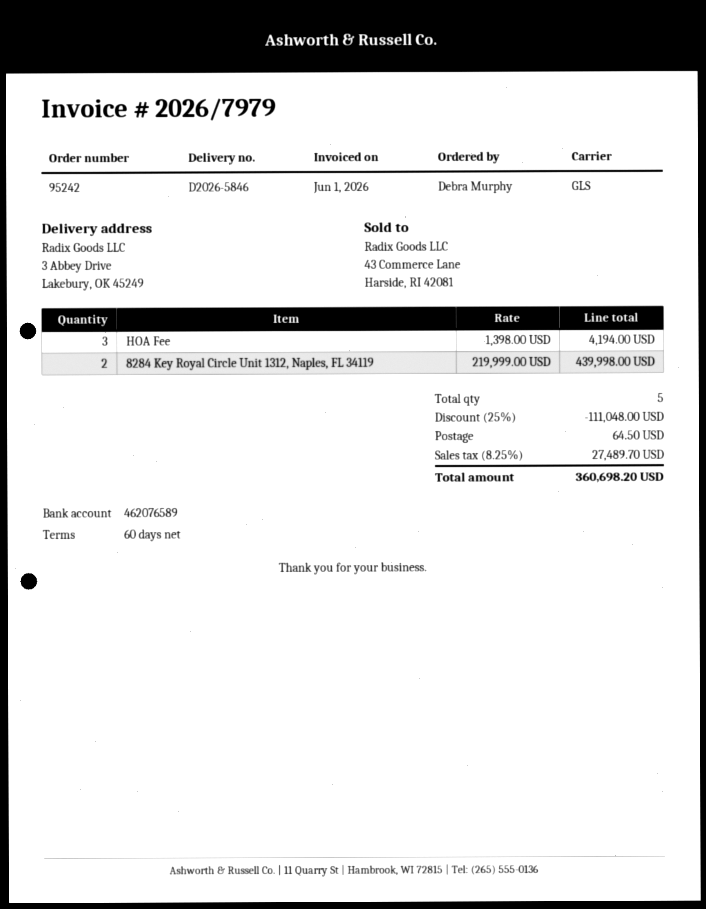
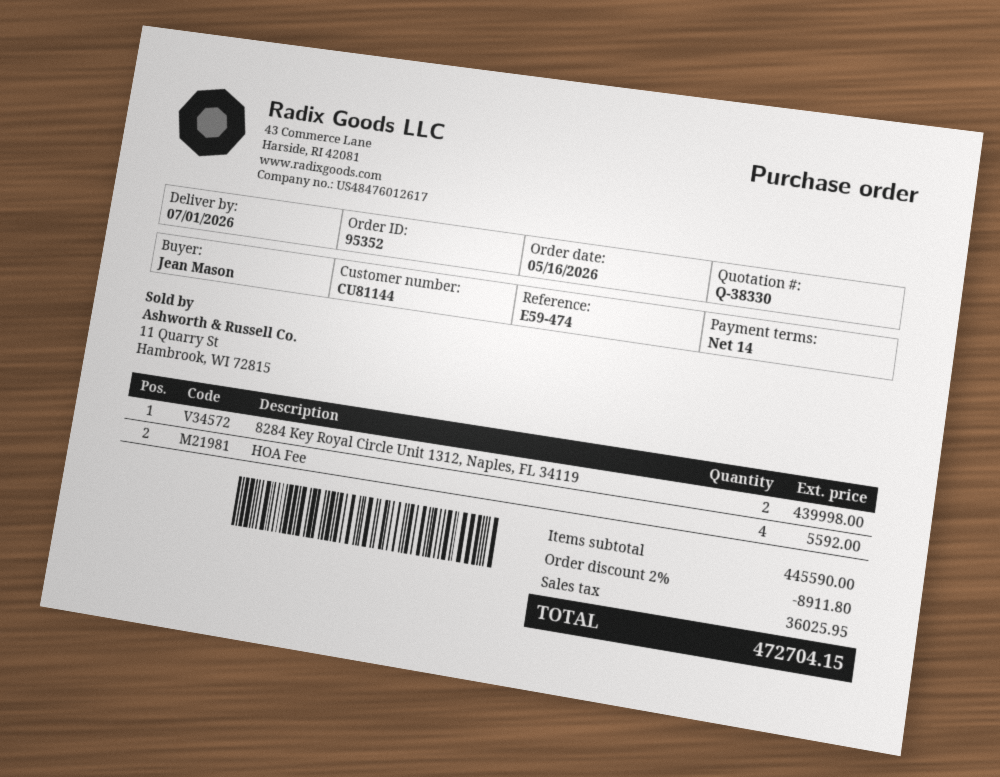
order number: 95242 -> 95352
payment terms: 60 days -> 14 days
ordered by: Debra Murphy -> Jean Mason
HOA Fee: 3 for 4194.00 -> 4 for 5592.00
discount: 25% = 111048.00 -> 2% = 8911.80
shipping: 64.50 -> none
tax: 27489.70 -> 36025.95
total: 360698.20 -> 472704.15

